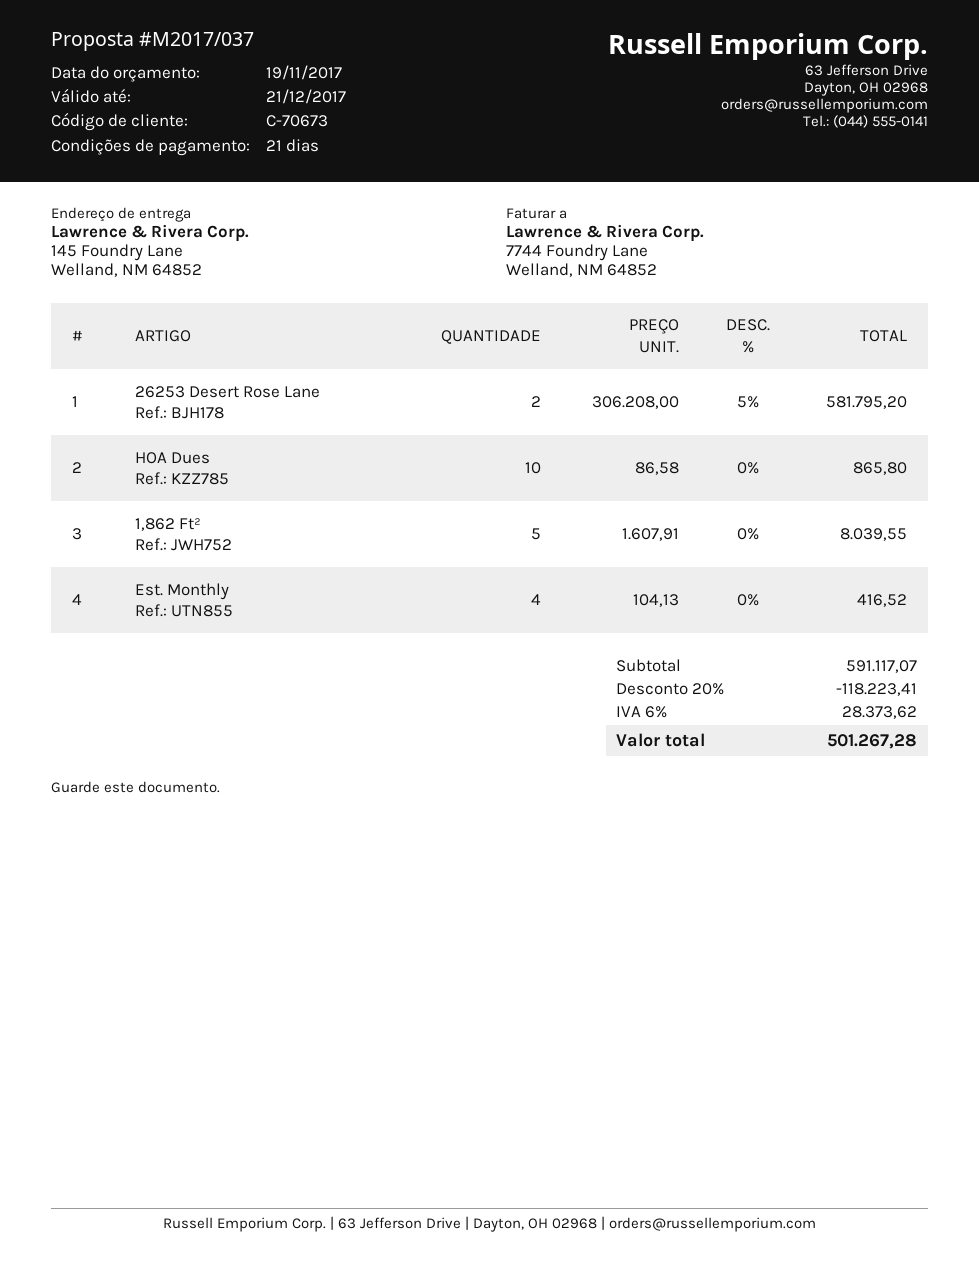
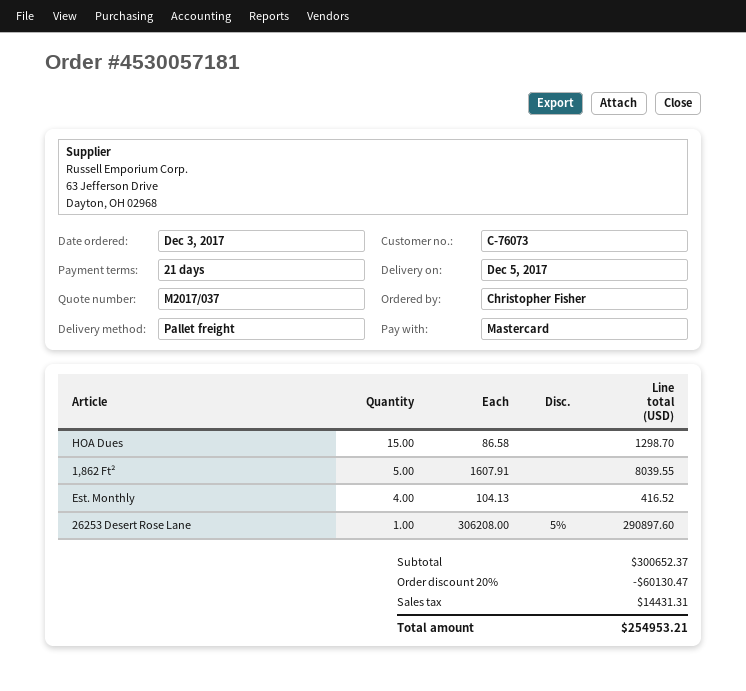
customer number: C-70673 -> C-76073
26253 Desert Rose Lane: 2 x 306208.00 - 5% = 581795.20 -> 1 x 306208.00 - 5% = 290897.60
HOA Dues: 10 x 86.58 = 865.80 -> 15 x 86.58 = 1298.70
subtotal: 591117.07 -> 300652.37
discount: 20% = 118223.41 -> 20% = 60130.47
tax: 28373.62 -> 14431.31
total: 501267.28 -> 254953.21

